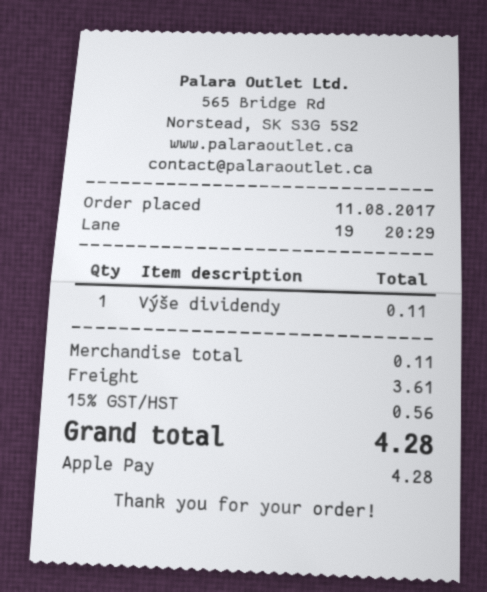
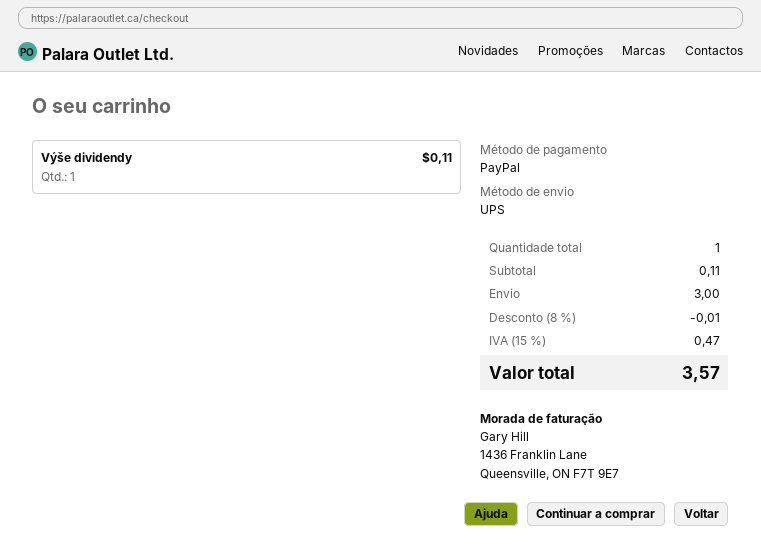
payment method: Apple Pay -> PayPal
discount: none -> 8% = 0.01
shipping: 3.61 -> 3.00
tax: 15% = 0.56 -> 15% = 0.47
total: 4.28 -> 3.57

